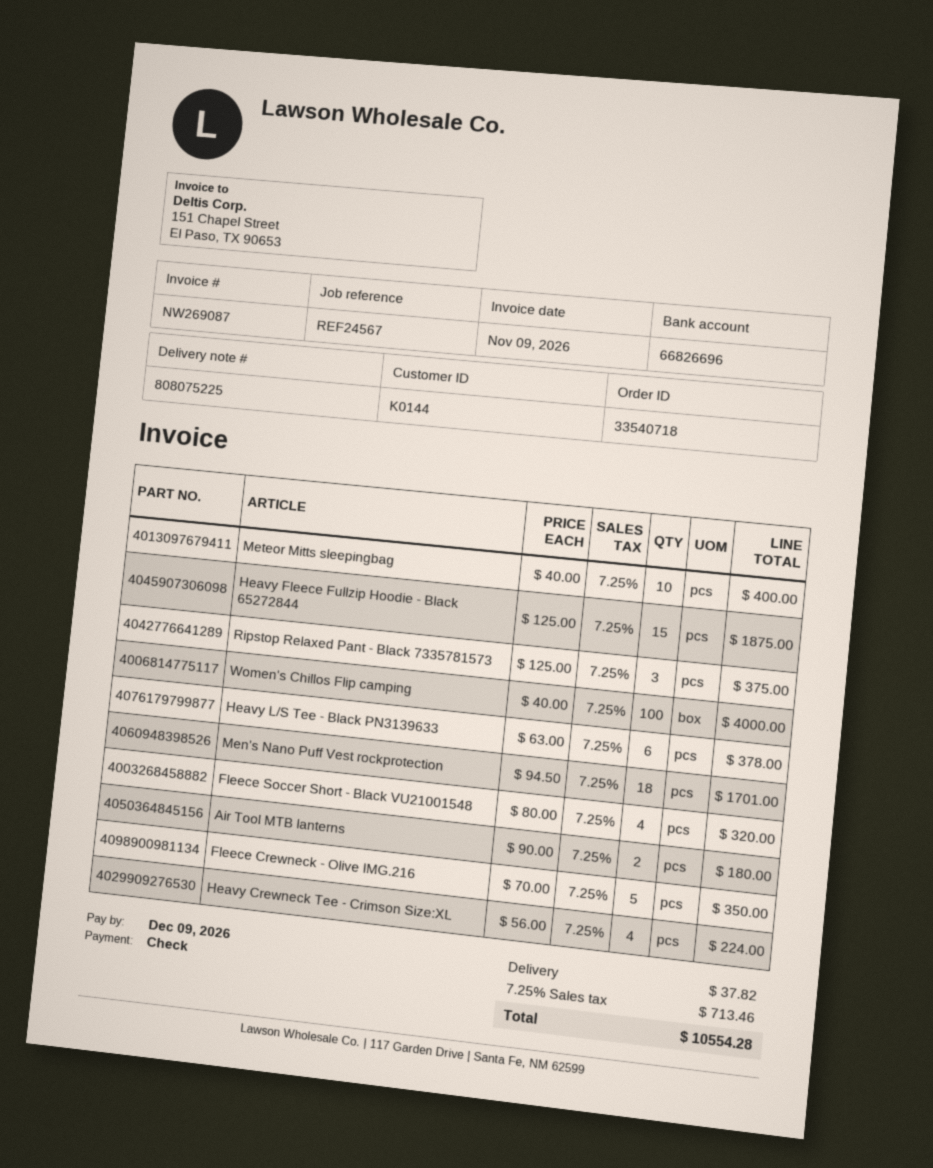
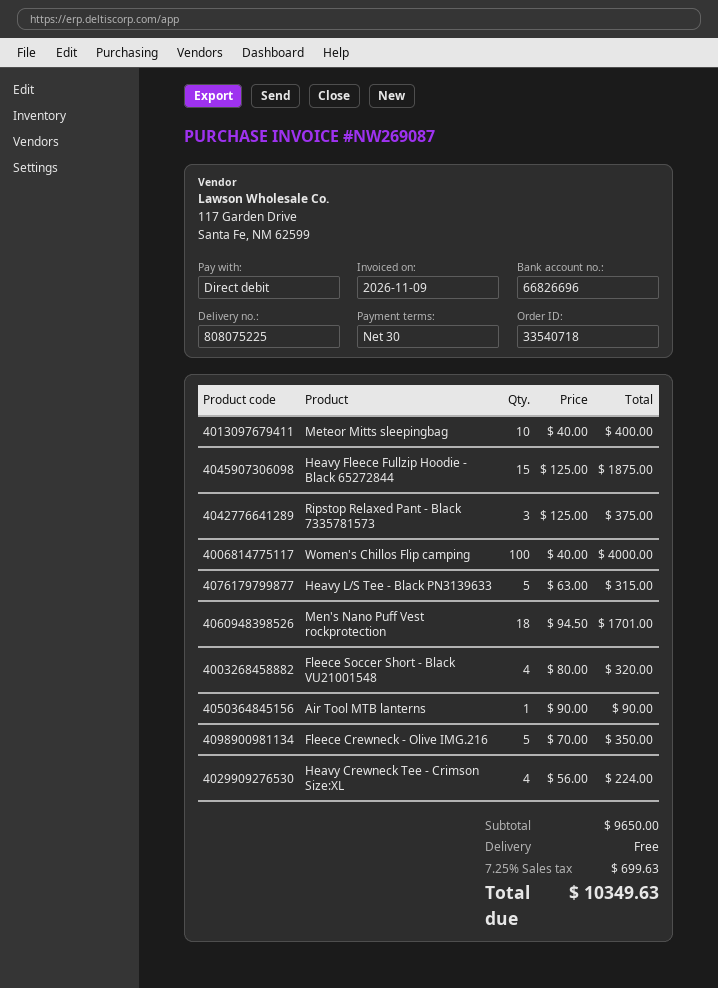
payment method: cheque -> direct debit
Heavy L/S Tee - Black PN3139633: 6 x 63.00 = 378.00 -> 5 x 63.00 = 315.00
Air Tool MTB lanterns: 2 x 90.00 = 180.00 -> 1 x 90.00 = 90.00
shipping: 37.82 -> 0.00
tax: 7.25% = 713.46 -> 7.25% = 699.63
total: 10554.28 -> 10349.63

